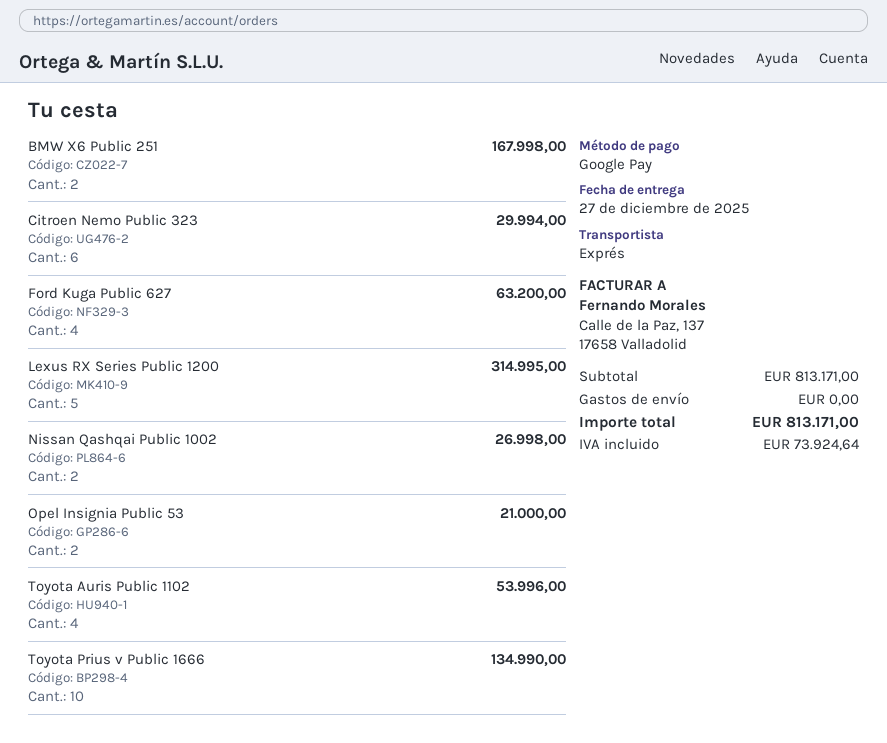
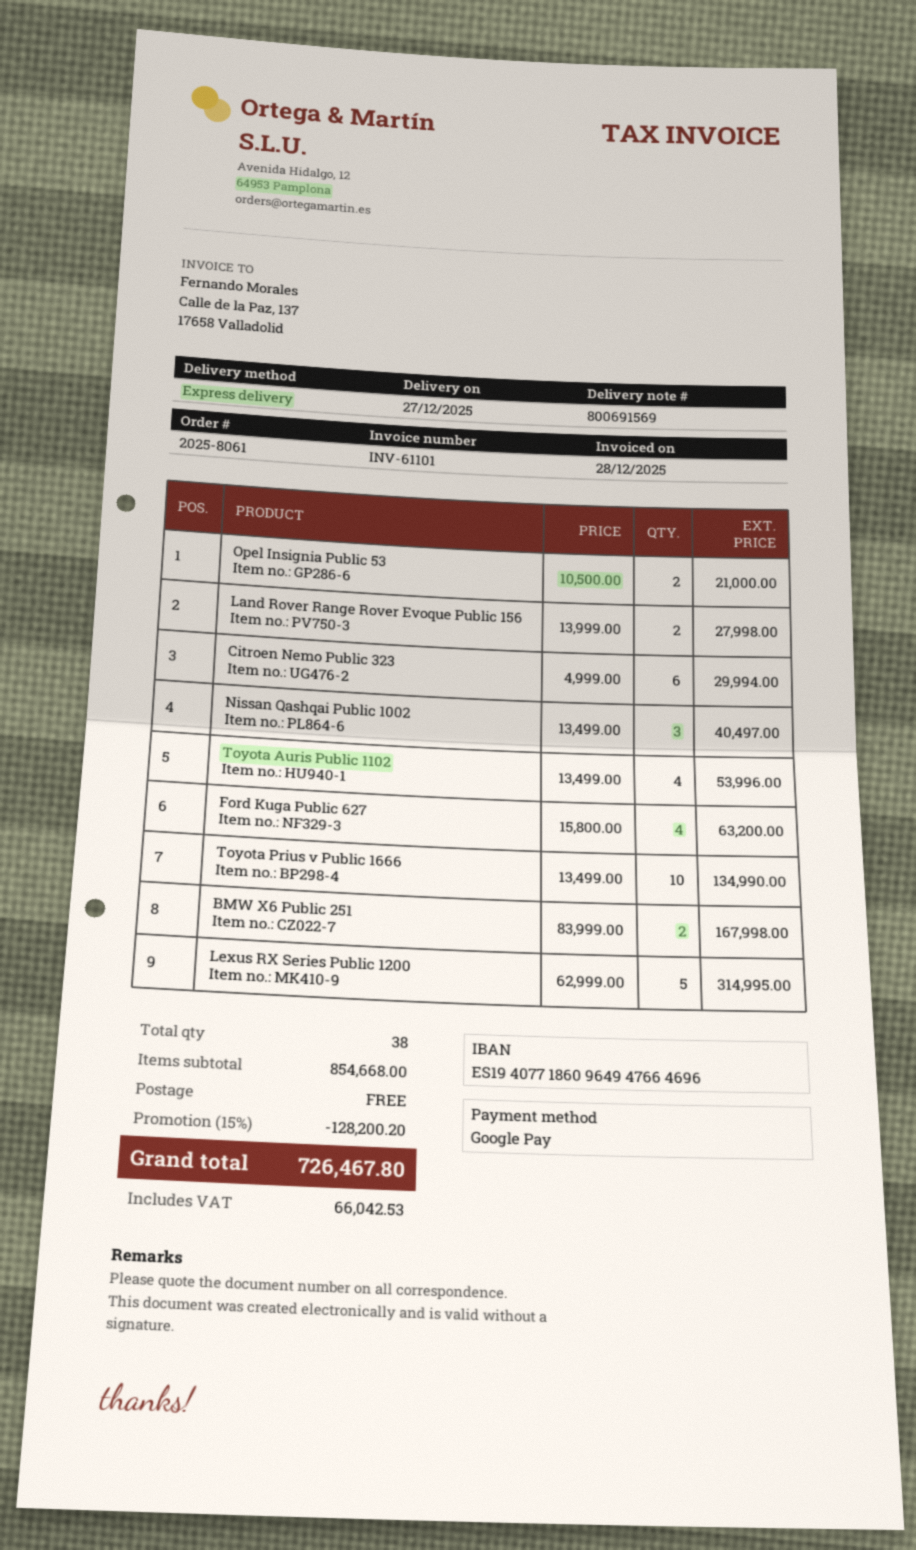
Nissan Qashqai Public 1002: 2 for 26998.00 -> 3 for 40497.00
Land Rover Range Rover Evoque Public 156: none -> 2 for 27998.00
subtotal: 813171.00 -> 854668.00
discount: none -> 15% = 128200.20
tax: 73924.64 -> 66042.53
total: 813171.00 -> 726467.80

